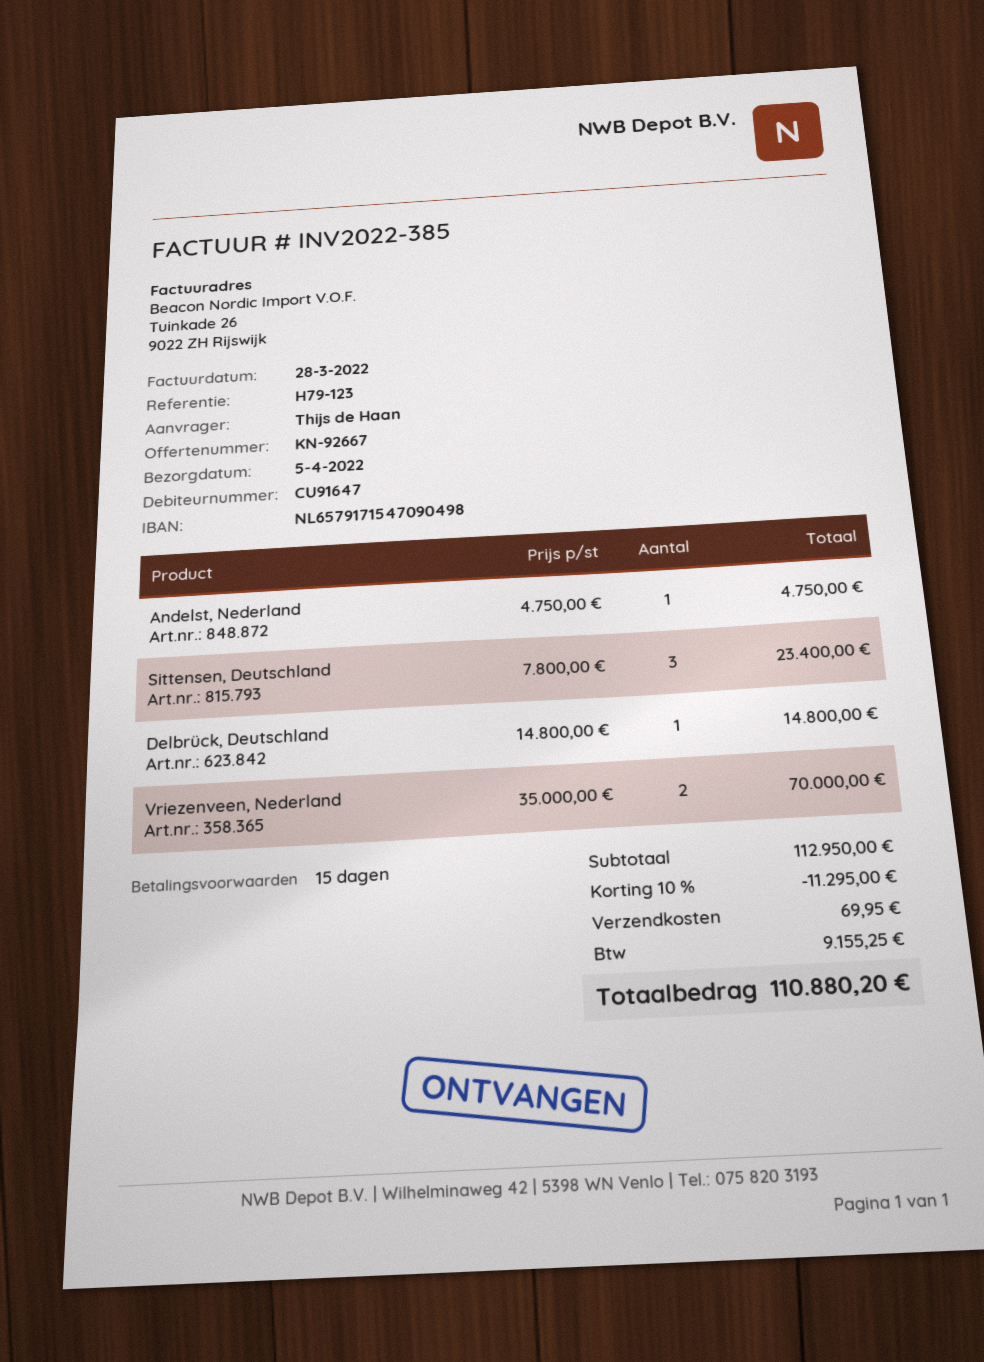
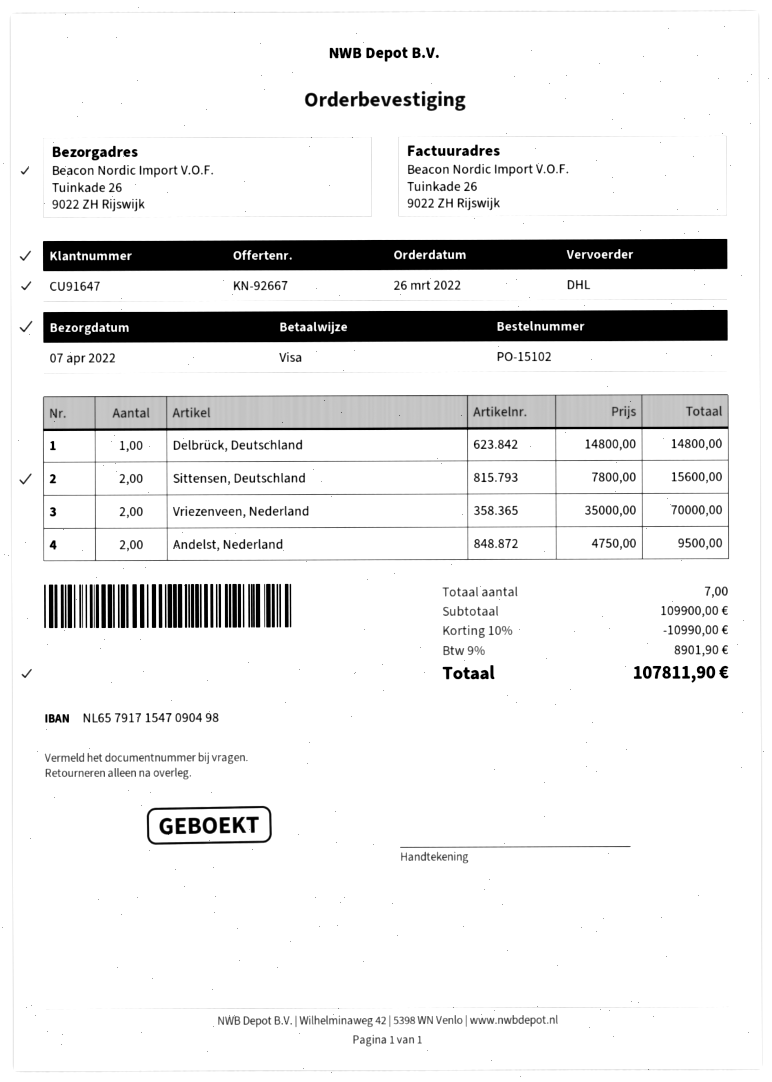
delivery date: 2022-04-05 -> 2022-04-07
Andelst, Nederland: 1 x 4750.00 = 4750.00 -> 2 x 4750.00 = 9500.00
Sittensen, Deutschland: 3 x 7800.00 = 23400.00 -> 2 x 7800.00 = 15600.00
subtotal: 112950.00 -> 109900.00
discount: 10% = 11295.00 -> 10% = 10990.00
shipping: 69.95 -> none
tax: 9155.25 -> 8901.90
total: 110880.20 -> 107811.90

